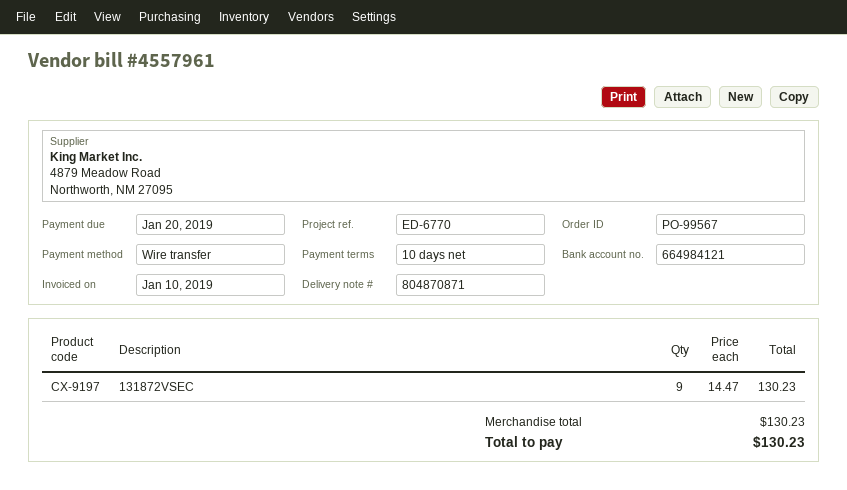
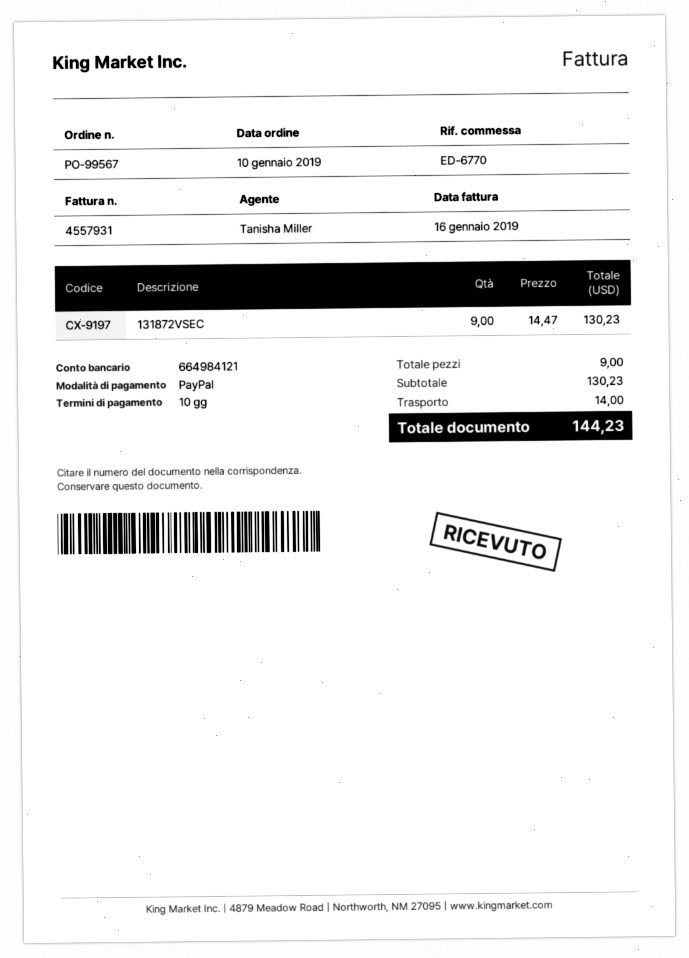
invoice number: 4557961 -> 4557931
invoice date: 2019-01-10 -> 2019-01-16
payment method: bank transfer -> PayPal
shipping: none -> 14.00
total: 130.23 -> 144.23

